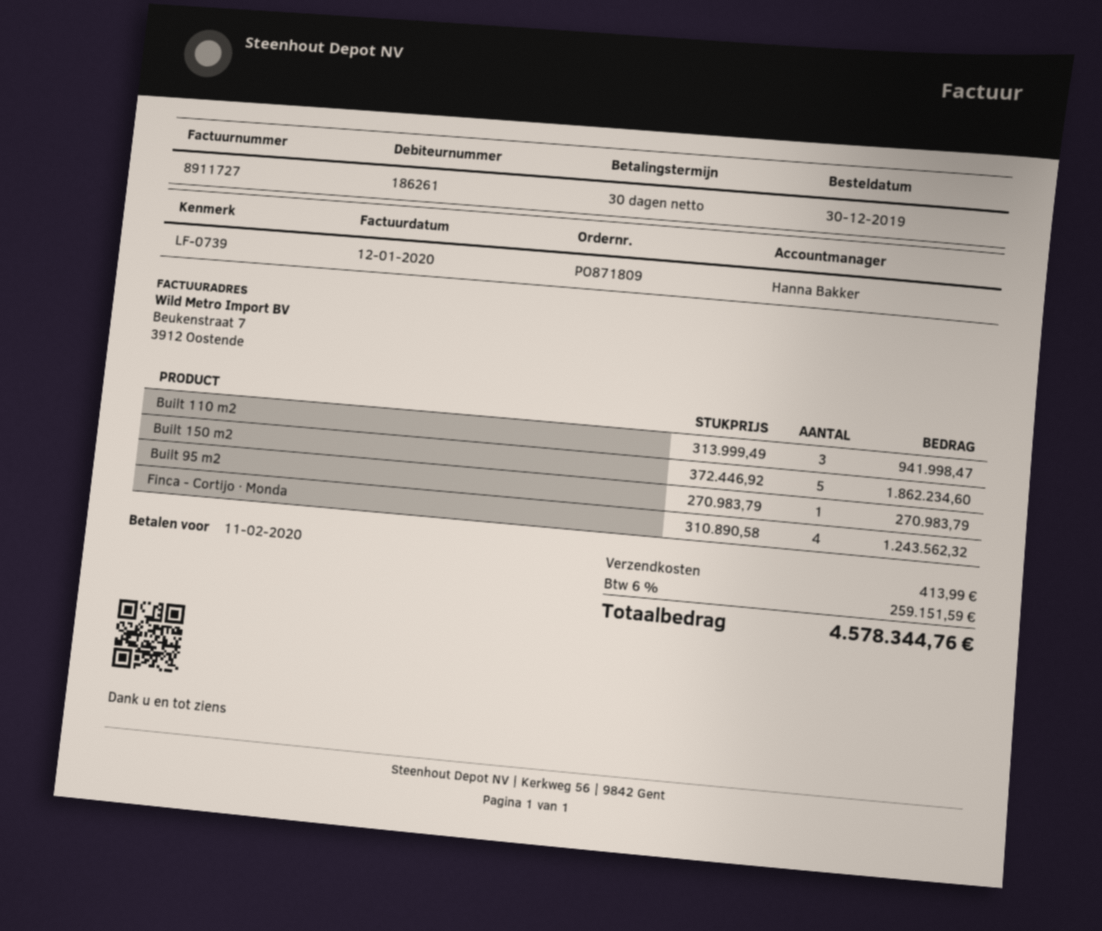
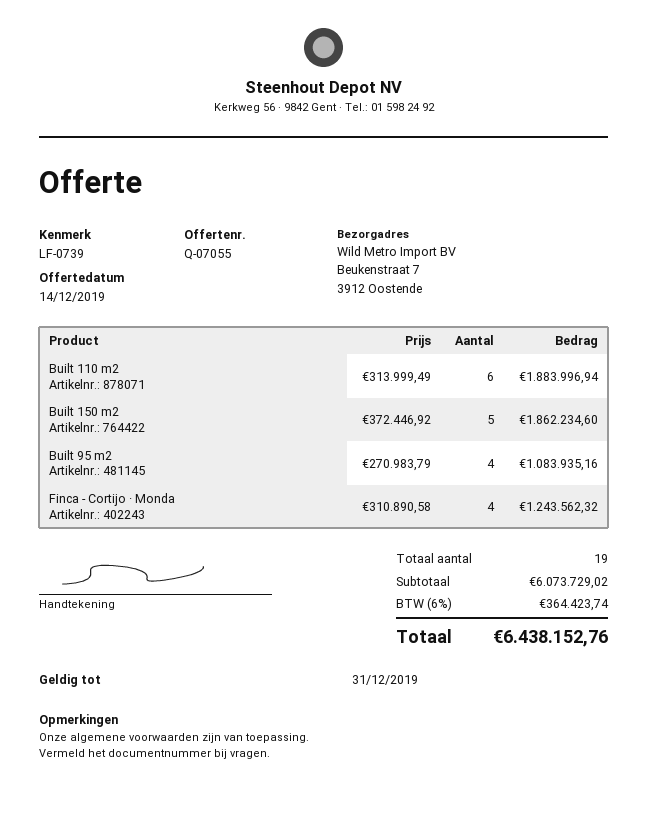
Built 110 m2: 3 x 313999.49 = 941998.47 -> 6 x 313999.49 = 1883996.94
Built 95 m2: 1 x 270983.79 = 270983.79 -> 4 x 270983.79 = 1083935.16
shipping: 413.99 -> none
tax: 6% = 259151.59 -> 6% = 364423.74
total: 4578344.76 -> 6438152.76

